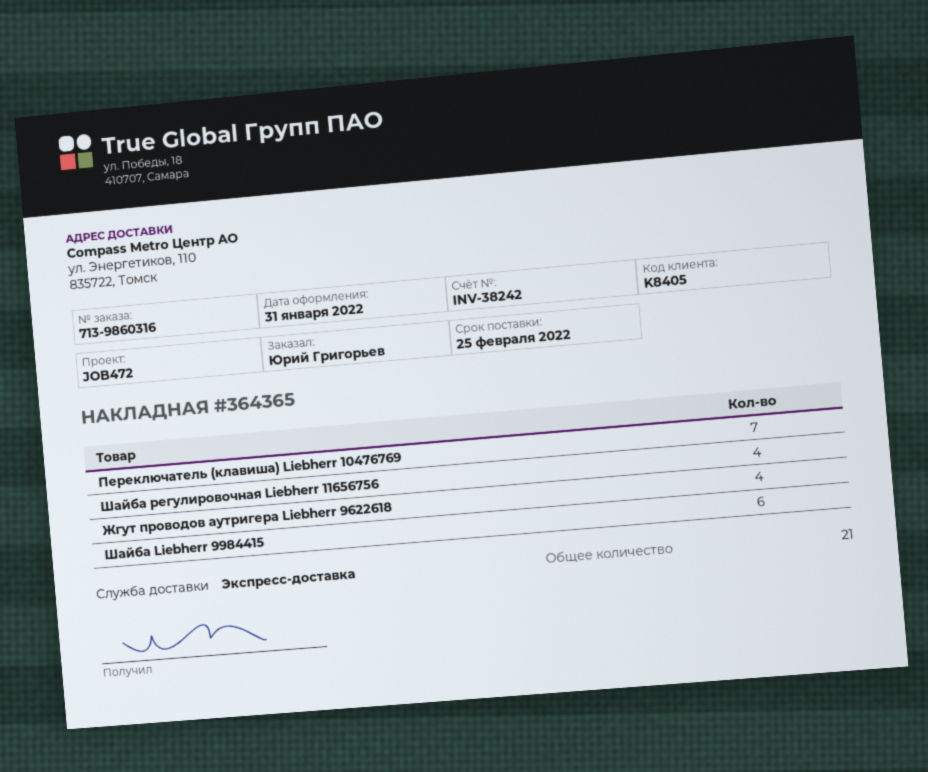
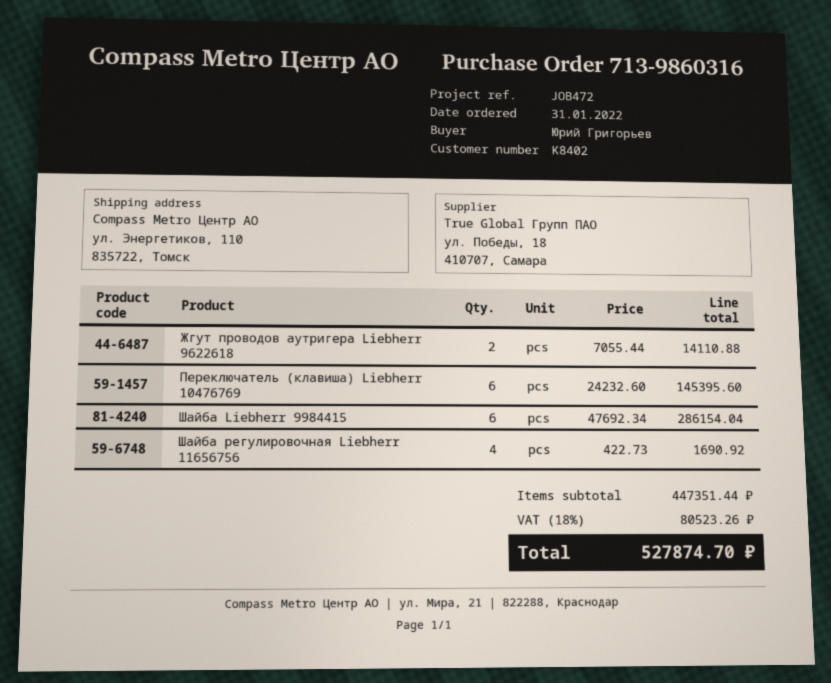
customer number: K8405 -> K8402
Переключатель (клавиша) Liebherr 10476769: 7 -> 6
Жгут проводов аутригера Liebherr 9622618: 4 -> 2

